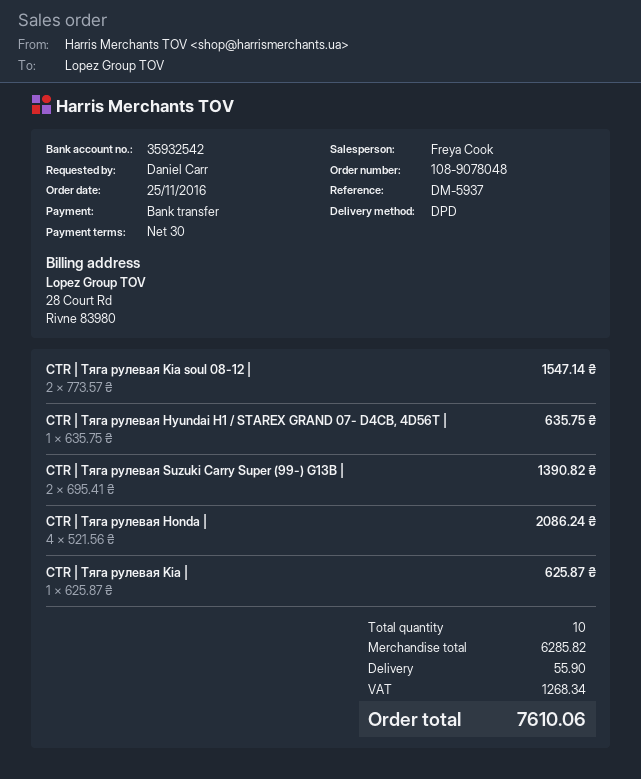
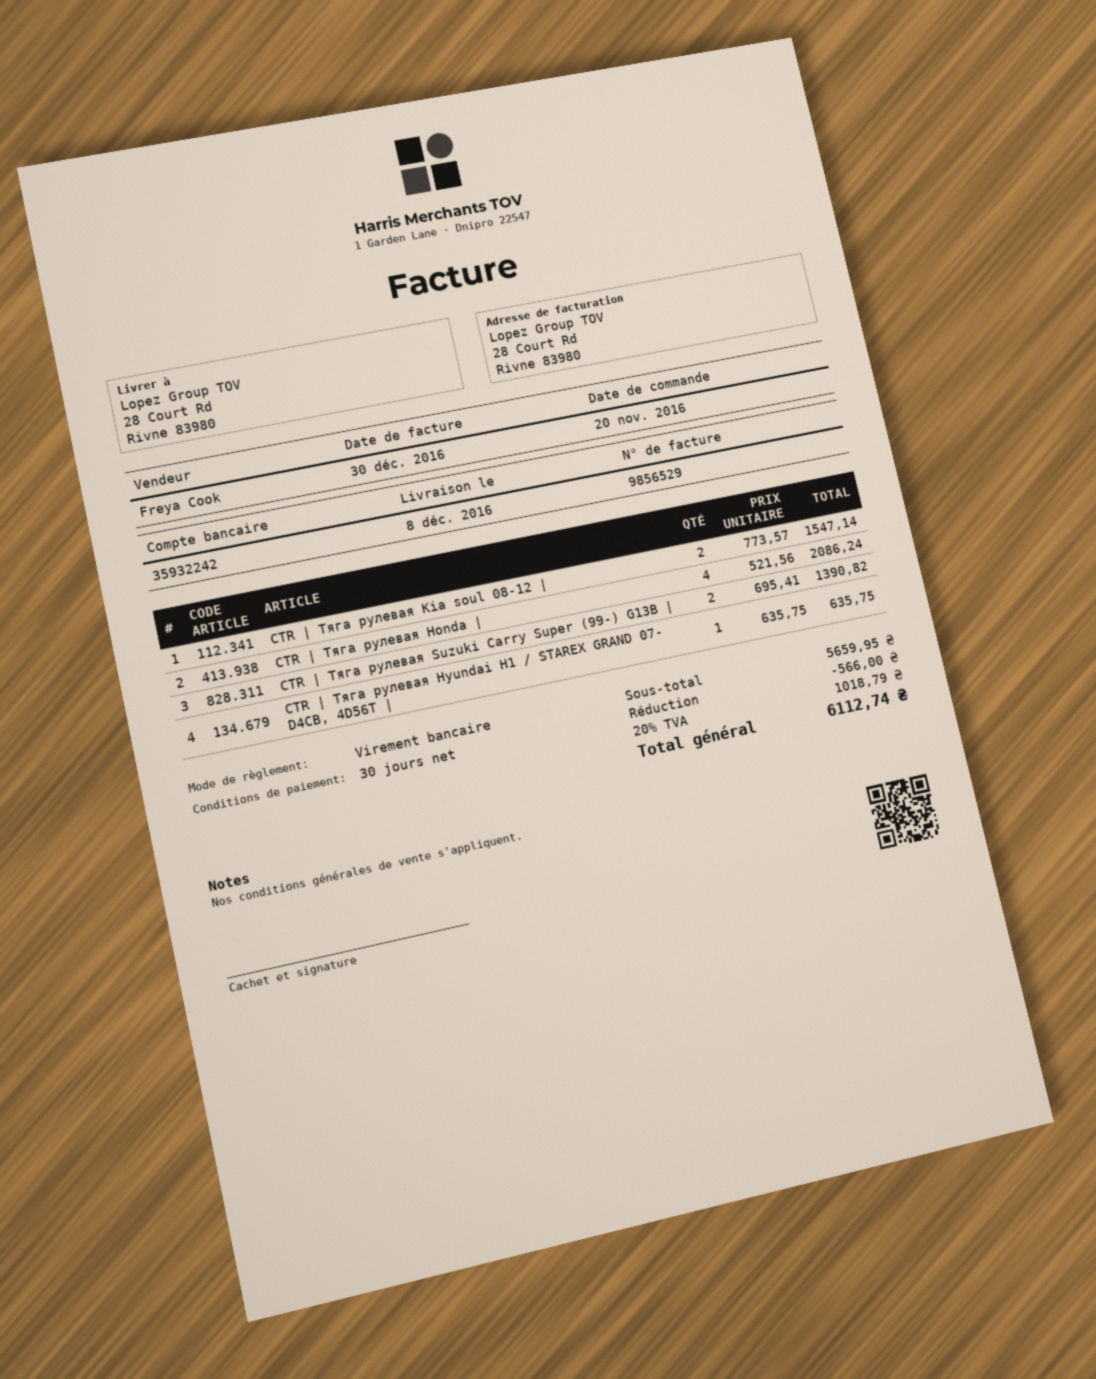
order date: 2016-11-25 -> 2016-11-20
bank account: 35932542 -> 35932242
CTR | Тяга рулевая Kia |: 1 x 625.87 = 625.87 -> none
subtotal: 6285.82 -> 5659.95
discount: none -> 566.00
shipping: 55.90 -> none
tax: 1268.34 -> 1018.79
total: 7610.06 -> 6112.74

